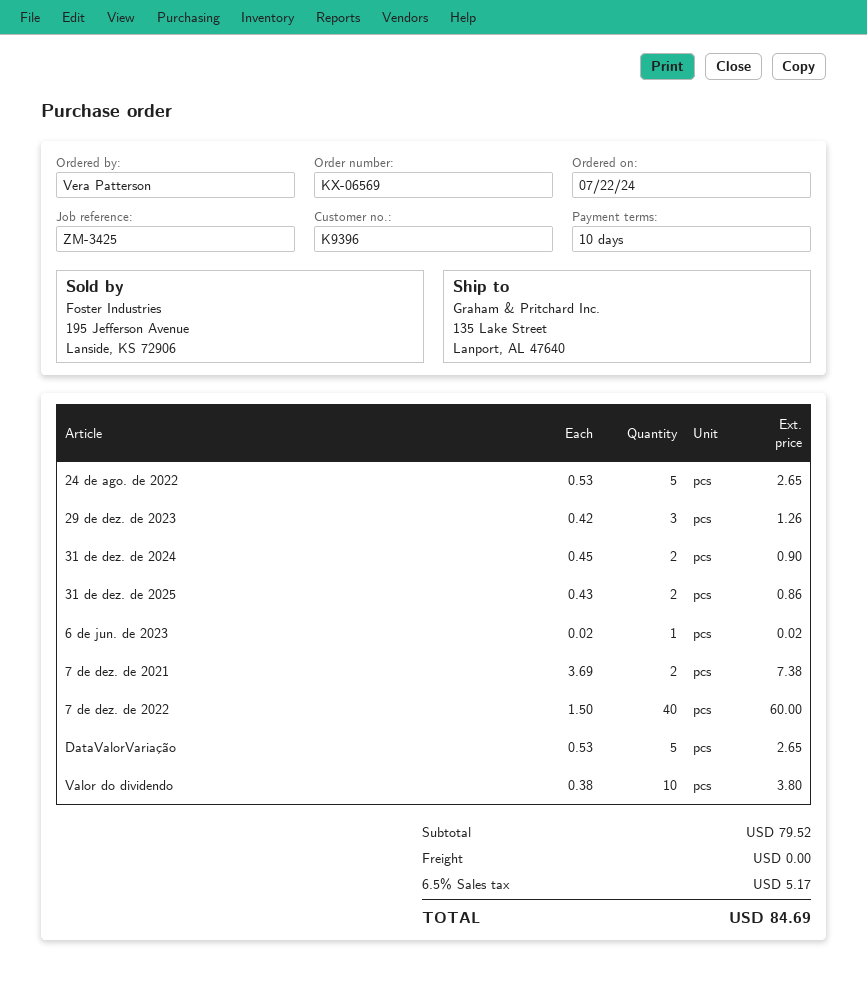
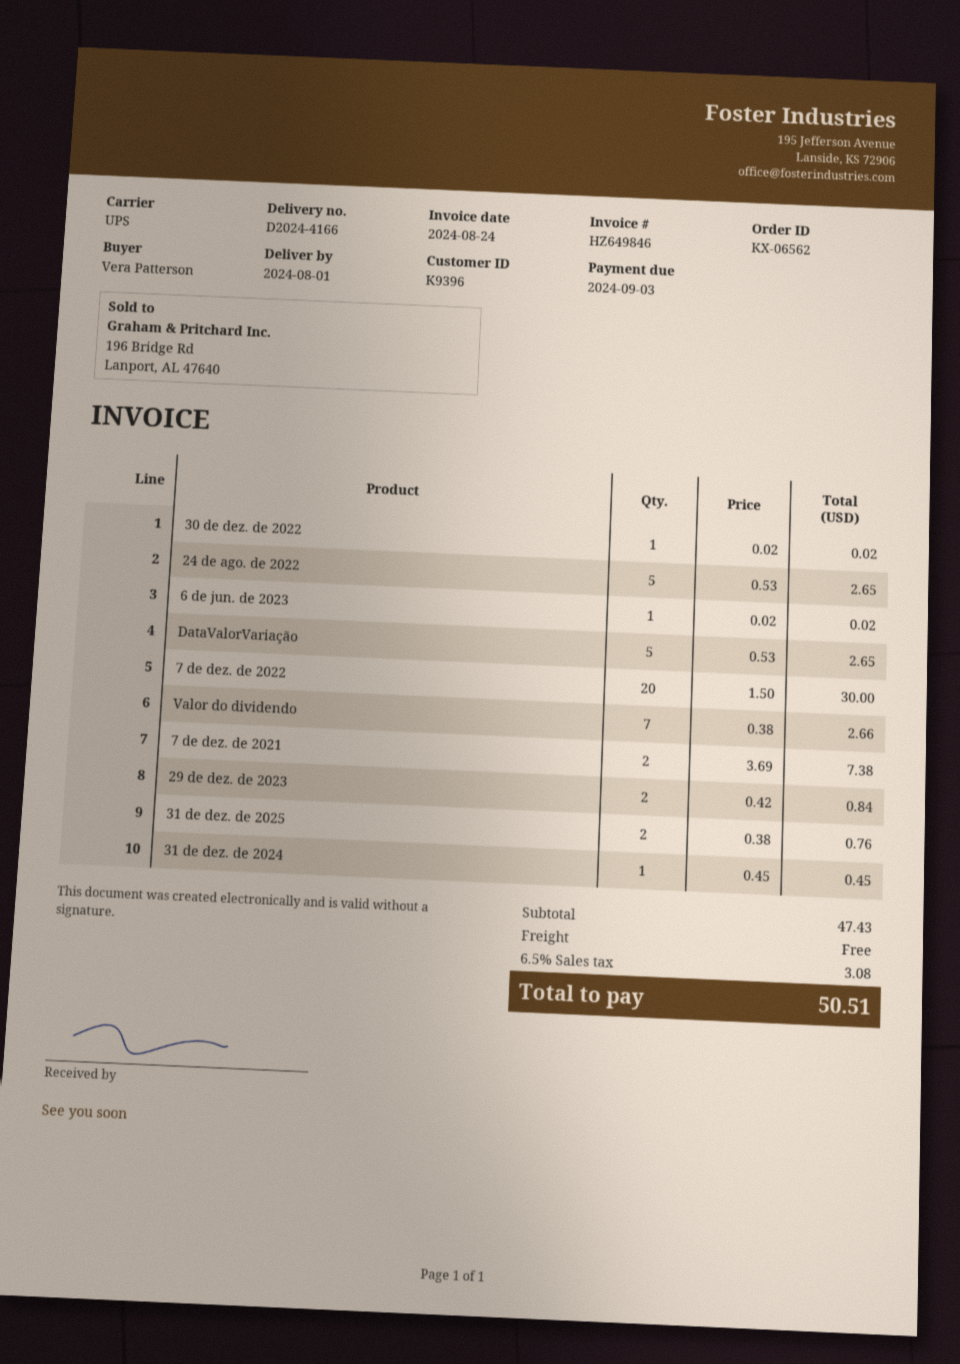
order number: KX-06569 -> KX-06562
29 de dez. de 2023: 3 x 0.42 = 1.26 -> 2 x 0.42 = 0.84
31 de dez. de 2024: 2 x 0.45 = 0.90 -> 1 x 0.45 = 0.45
31 de dez. de 2025: 2 x 0.43 = 0.86 -> 2 x 0.38 = 0.76
7 de dez. de 2022: 40 x 1.50 = 60.00 -> 20 x 1.50 = 30.00
Valor do dividendo: 10 x 0.38 = 3.80 -> 7 x 0.38 = 2.66
30 de dez. de 2022: none -> 1 x 0.02 = 0.02
subtotal: 79.52 -> 47.43
tax: 6.5% = 5.17 -> 6.5% = 3.08
total: 84.69 -> 50.51

